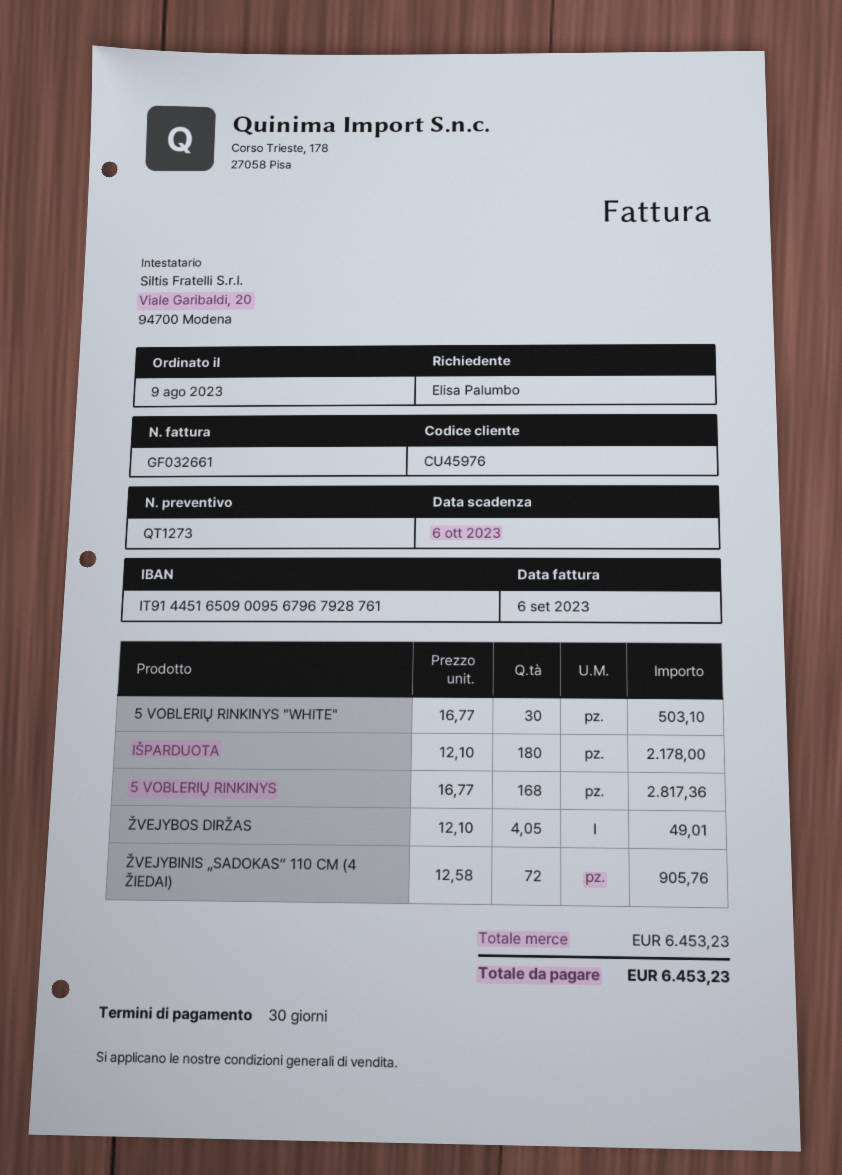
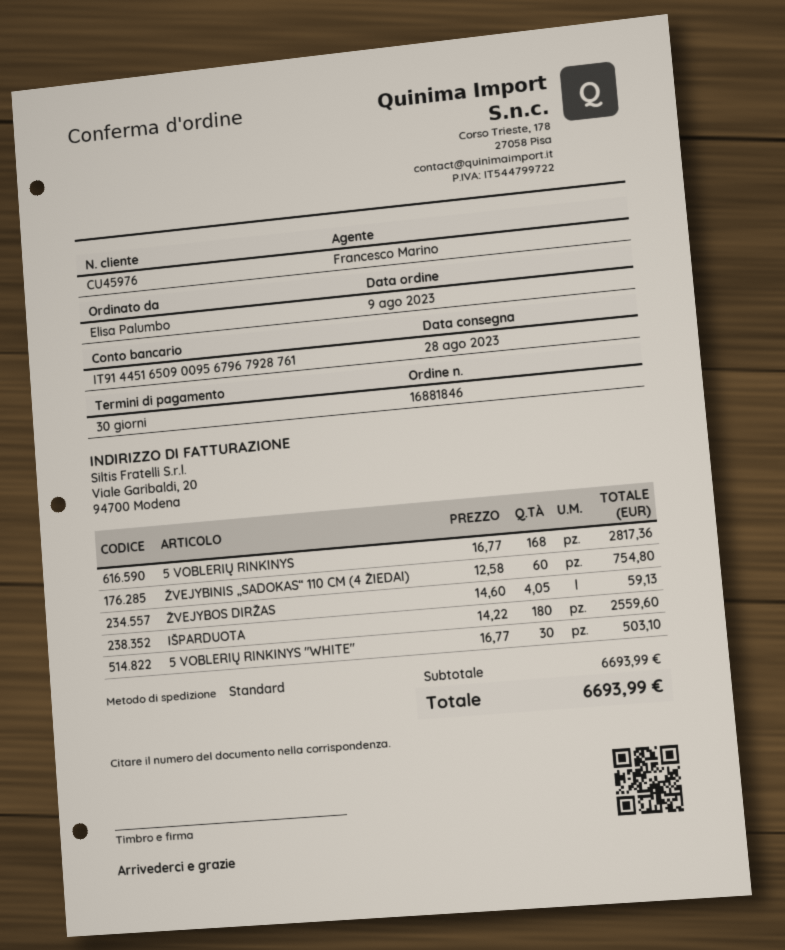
IŠPARDUOTA: 180 x 12.10 = 2178.00 -> 180 x 14.22 = 2559.60
ŽVEJYBOS DIRŽAS: 4.05 x 12.10 = 49.01 -> 4.05 x 14.60 = 59.13
ŽVEJYBINIS „SADOKAS“ 110 CM (4 ŽIEDAI): 72 x 12.58 = 905.76 -> 60 x 12.58 = 754.80
subtotal: 6453.23 -> 6693.99
total: 6453.23 -> 6693.99

